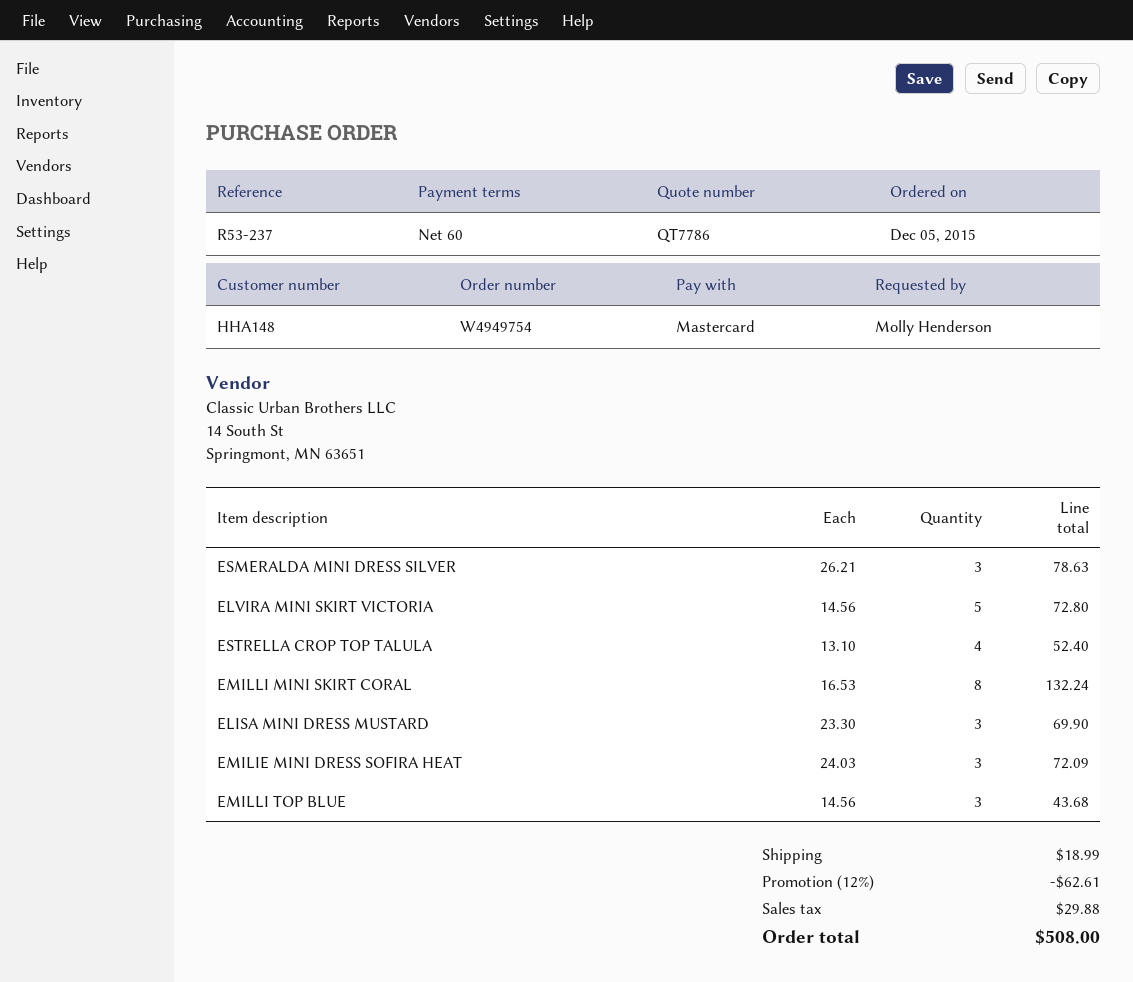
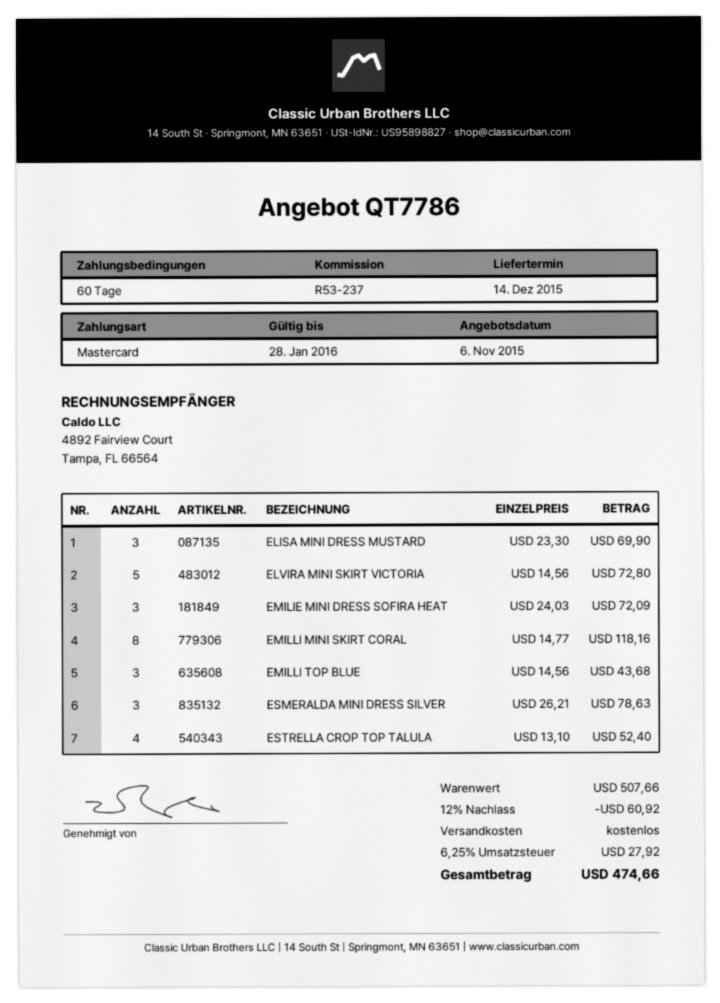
EMILLI MINI SKIRT CORAL: 8 x 16.53 = 132.24 -> 8 x 14.77 = 118.16
discount: 12% = 62.61 -> 12% = 60.92
shipping: 18.99 -> 0.00
tax: 29.88 -> 27.92
total: 508.00 -> 474.66

